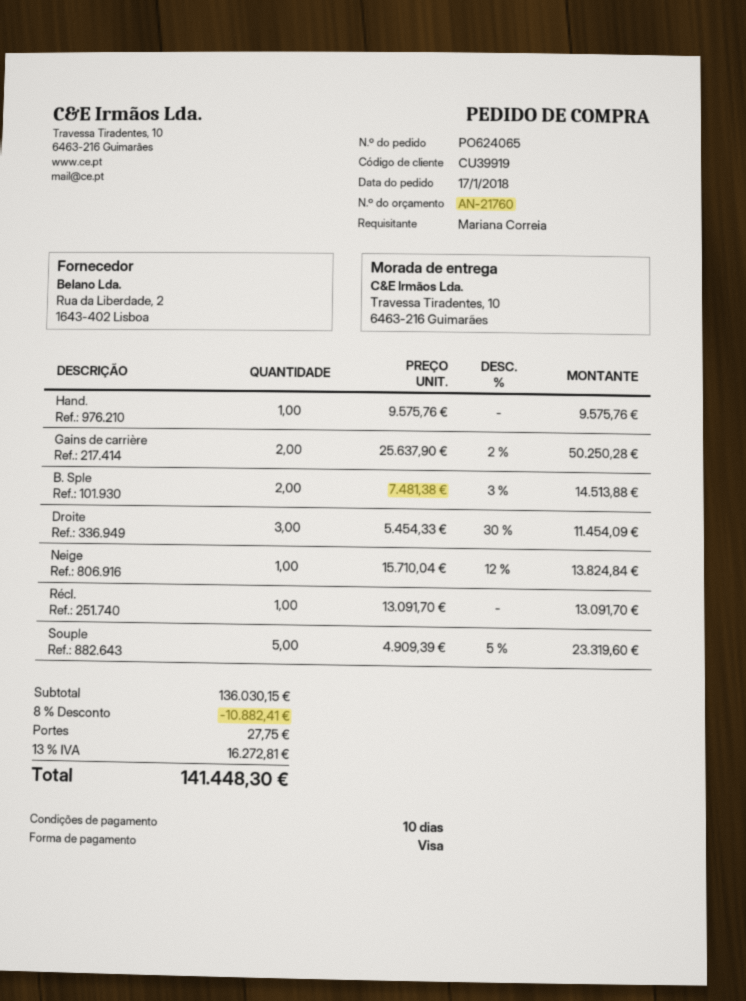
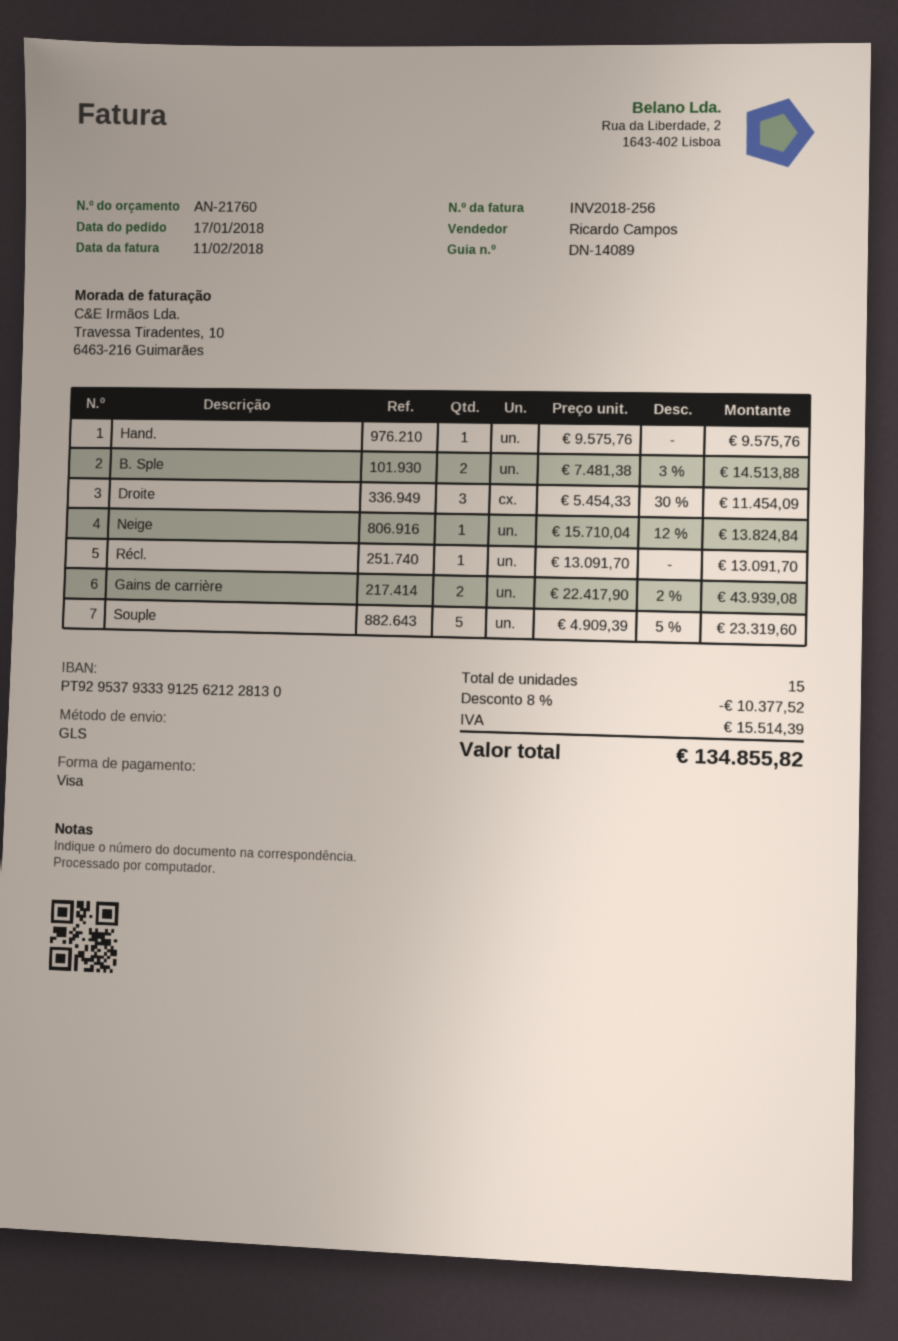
Gains de carrière: 2 x 25637.90 - 2% = 50250.28 -> 2 x 22417.90 - 2% = 43939.08
discount: 8% = 10882.41 -> 8% = 10377.52
shipping: 27.75 -> none
tax: 16272.81 -> 15514.39
total: 141448.30 -> 134855.82

